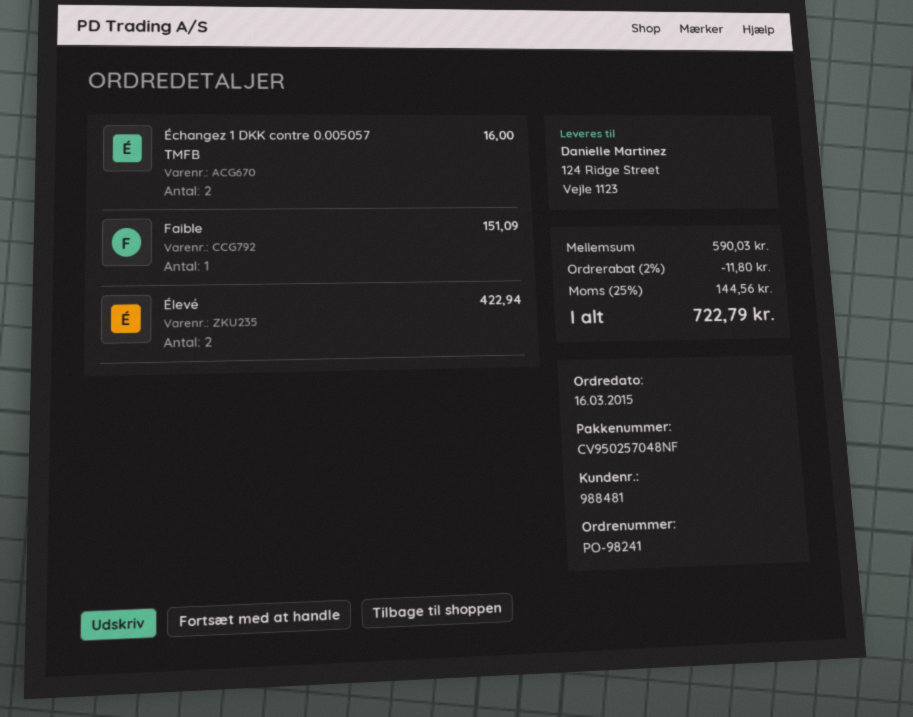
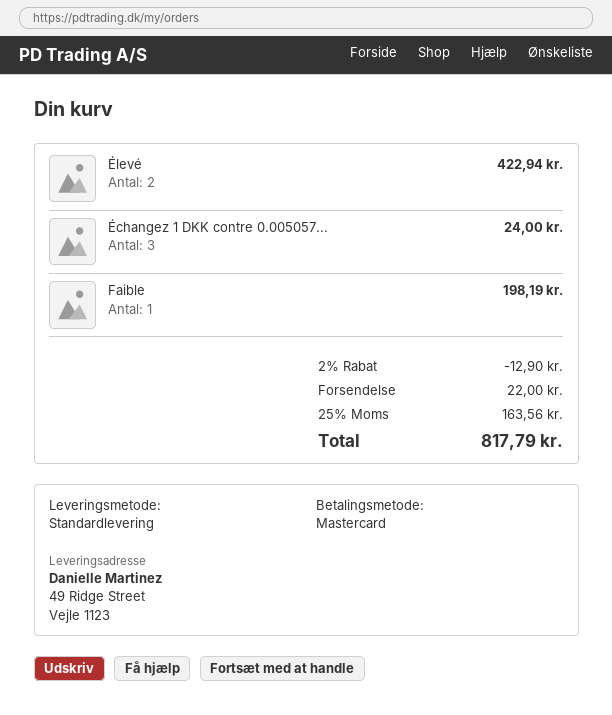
ship to: 124 Ridge Street, Vejle 1123 -> 49 Ridge Street, Vejle 1123
Échangez 1 DKK contre 0.005057 TMFB: 2 for 16.00 -> 3 for 24.00
Faible: 1 for 151.09 -> 1 for 198.19
discount: 2% = 11.80 -> 2% = 12.90
shipping: none -> 22.00
tax: 25% = 144.56 -> 25% = 163.56
total: 722.79 -> 817.79

